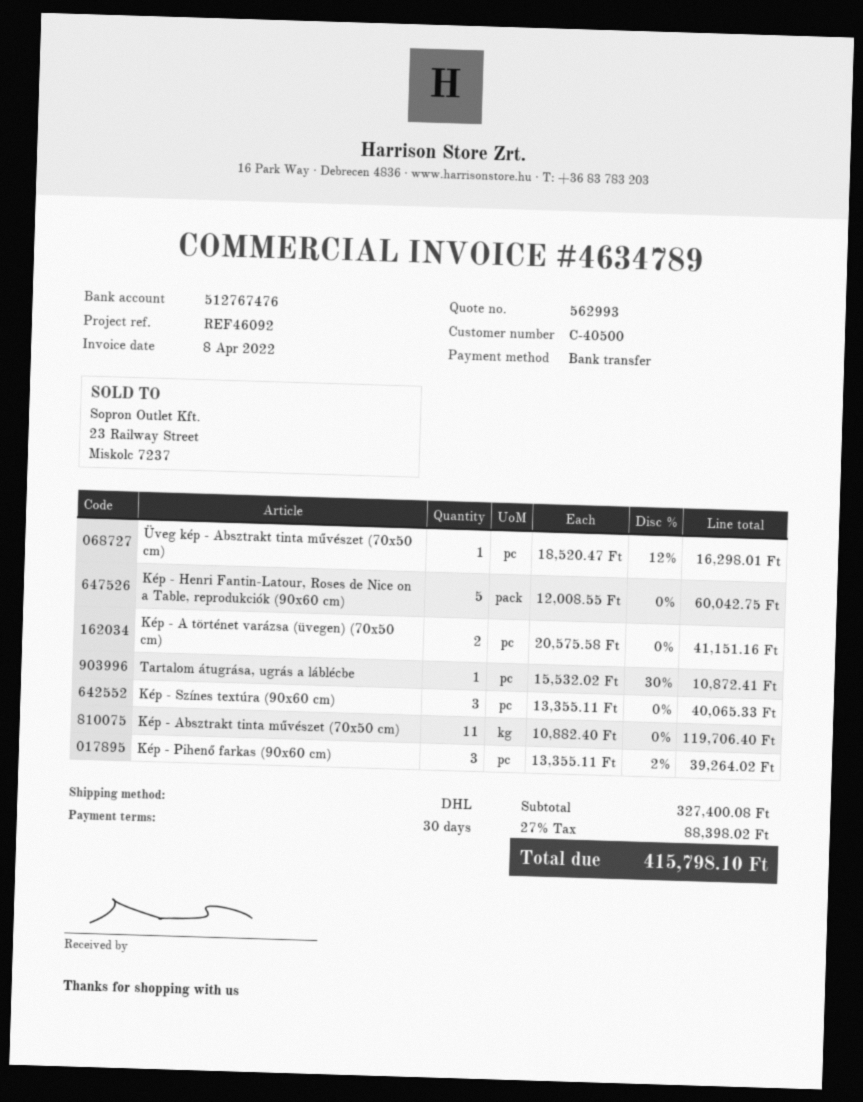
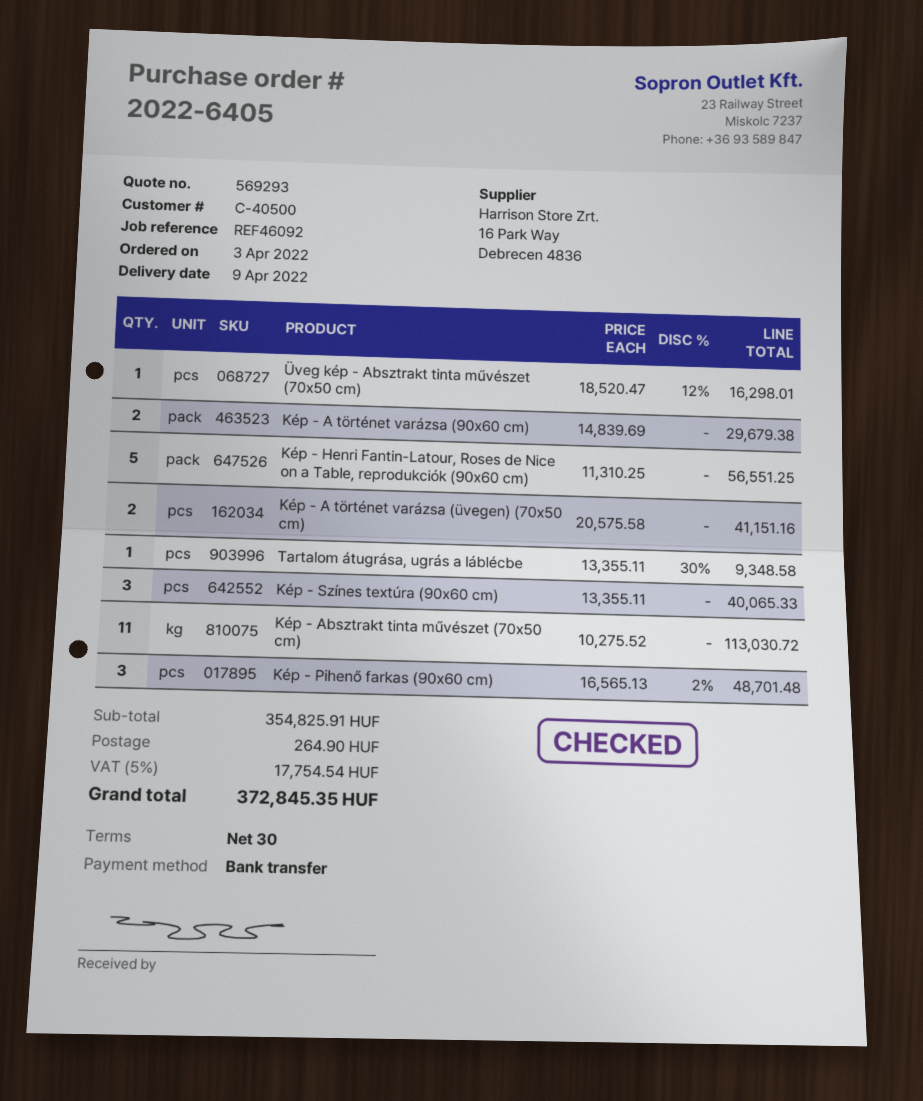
quote number: 562993 -> 569293
Kép - Henri Fantin-Latour, Roses de Nice on a Table, reprodukciók (90x60 cm): 5 x 12008.55 = 60042.75 -> 5 x 11310.25 = 56551.25
Tartalom átugrása, ugrás a láblécbe: 1 x 15532.02 - 30% = 10872.41 -> 1 x 13355.11 - 30% = 9348.58
Kép - Absztrakt tinta művészet (70x50 cm): 11 x 10882.40 = 119706.40 -> 11 x 10275.52 = 113030.72
Kép - Pihenő farkas (90x60 cm): 3 x 13355.11 - 2% = 39264.02 -> 3 x 16565.13 - 2% = 48701.48
Kép - A történet varázsa (90x60 cm): none -> 2 x 14839.69 = 29679.38
subtotal: 327400.08 -> 354825.91
shipping: none -> 264.90
tax: 27% = 88398.02 -> 5% = 17754.54
total: 415798.10 -> 372845.35

